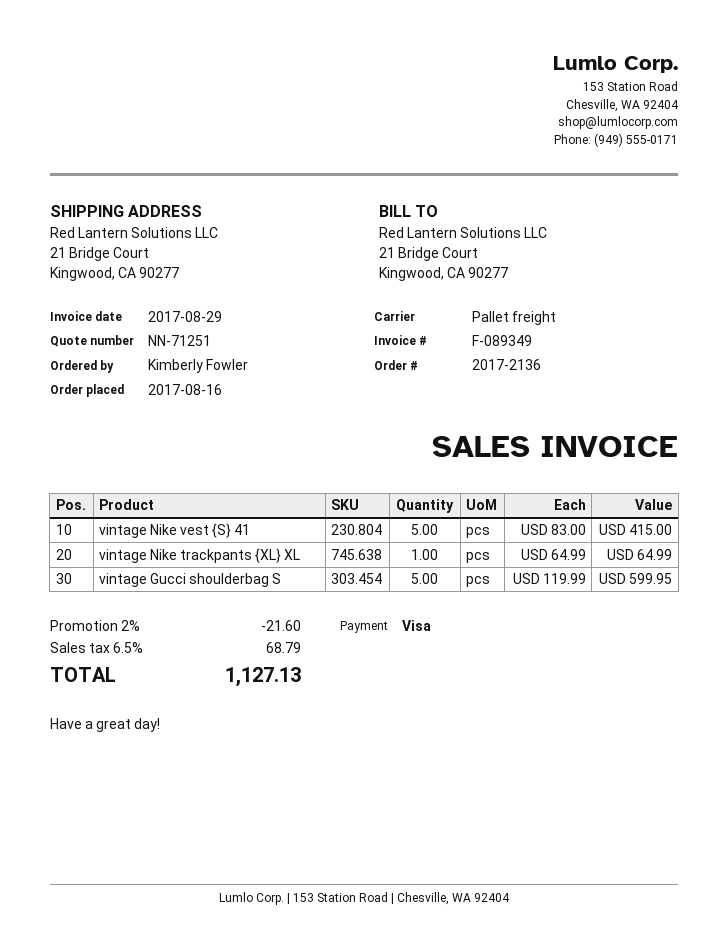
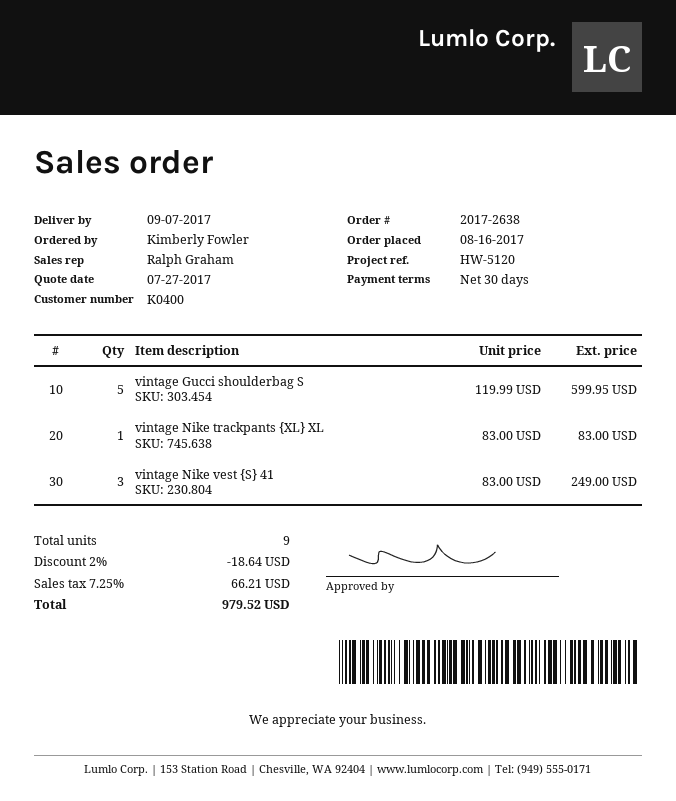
order number: 2017-2136 -> 2017-2638
vintage Nike vest {S} 41: 5 x 83.00 = 415.00 -> 3 x 83.00 = 249.00
vintage Nike trackpants {XL} XL: 1 x 64.99 = 64.99 -> 1 x 83.00 = 83.00
discount: 2% = 21.60 -> 2% = 18.64
tax: 6.5% = 68.79 -> 7.25% = 66.21
total: 1127.13 -> 979.52

